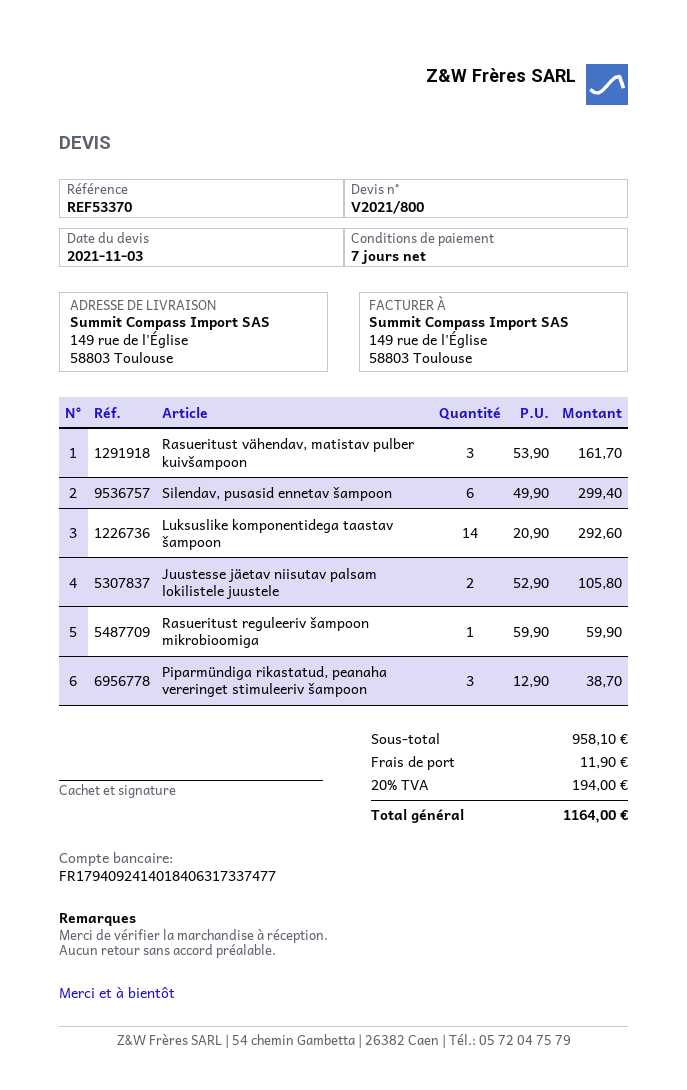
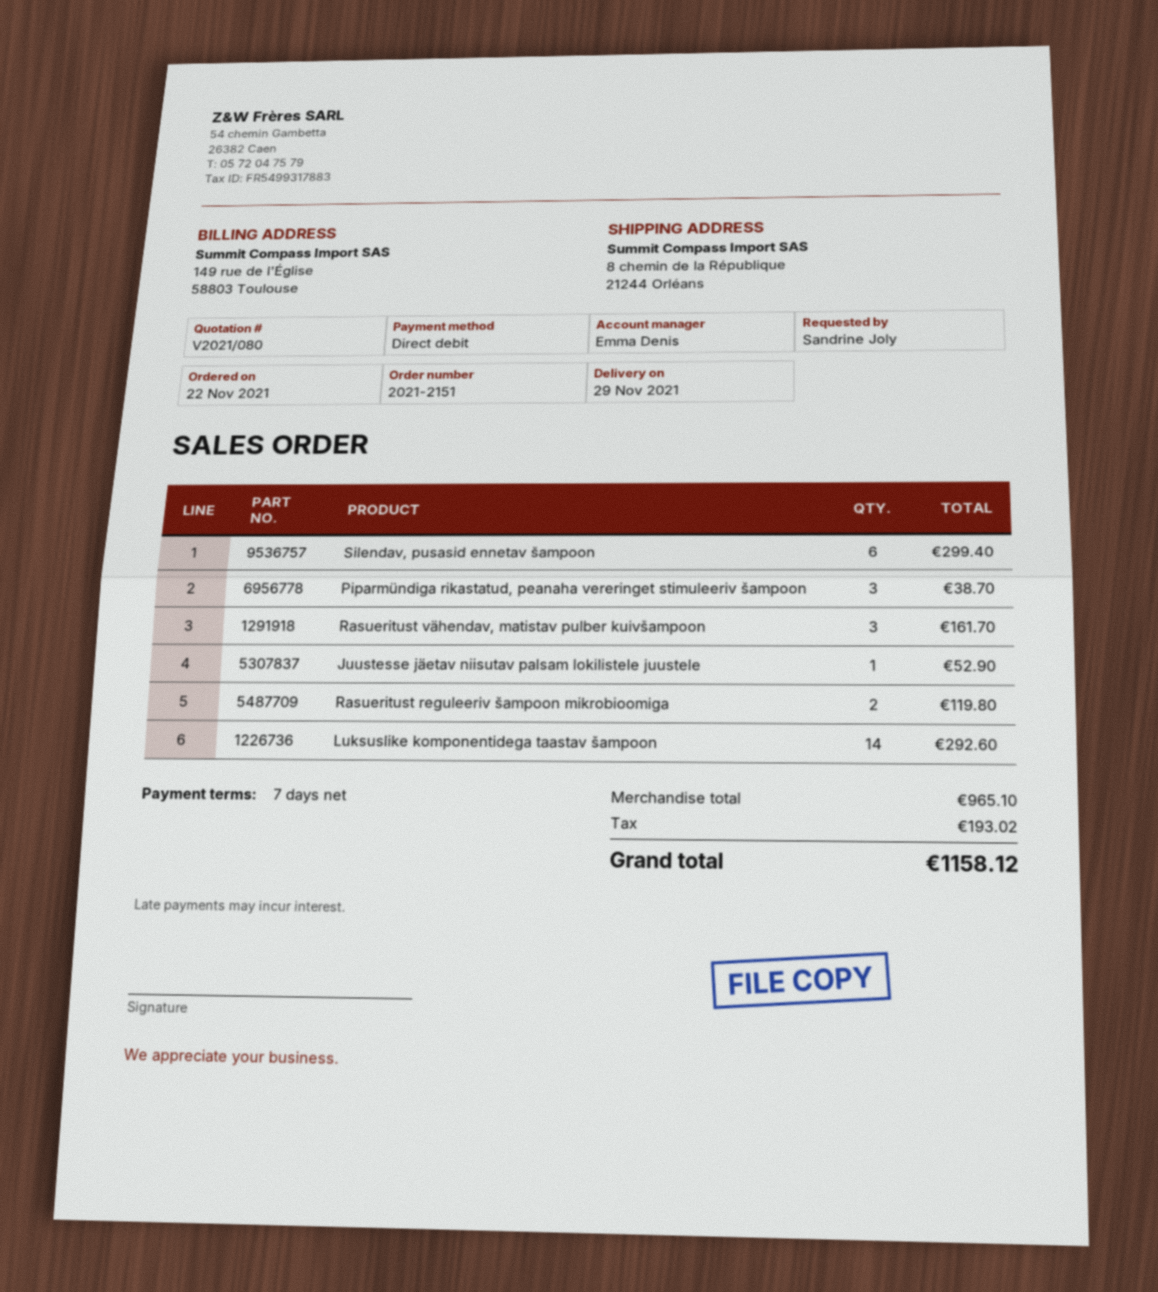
quote number: V2021/800 -> V2021/080
ship to: 149 rue de l'Église, 58803 Toulouse -> 8 chemin de la République, 21244 Orléans
Juustesse jäetav niisutav palsam lokilistele juustele: 2 for 105.80 -> 1 for 52.90
Rasueritust reguleeriv šampoon mikrobioomiga: 1 for 59.90 -> 2 for 119.80
subtotal: 958.10 -> 965.10
shipping: 11.90 -> none
tax: 194.00 -> 193.02
total: 1164.00 -> 1158.12

